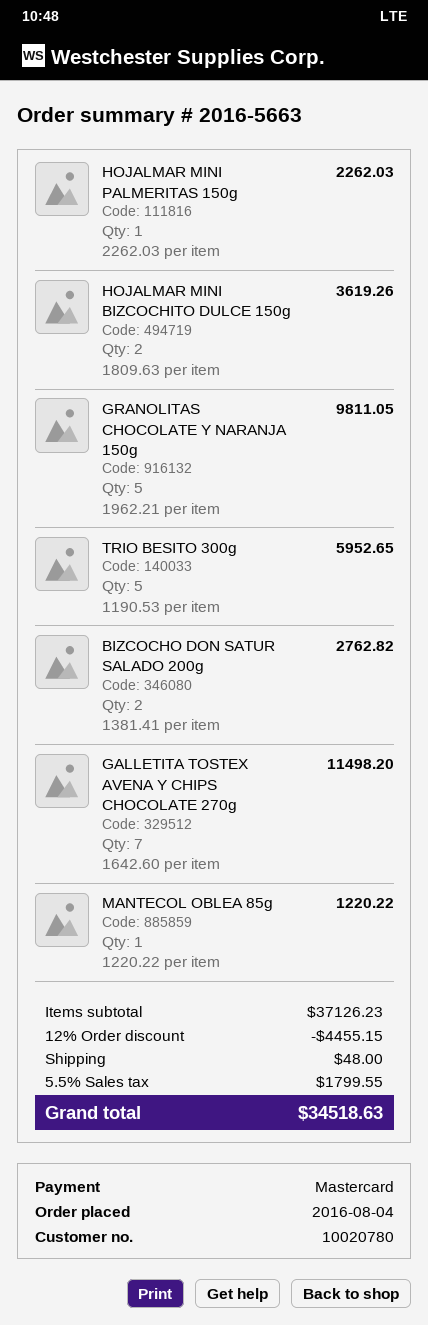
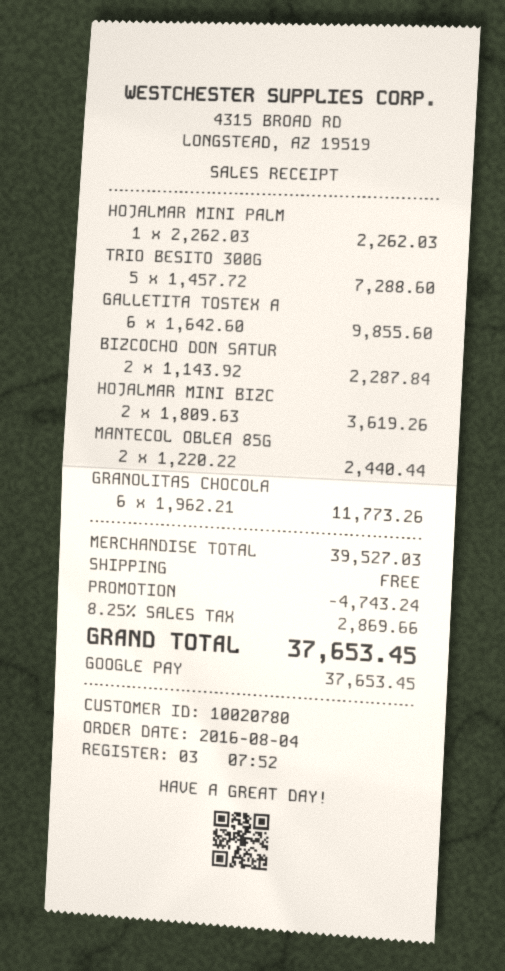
payment method: Mastercard -> Google Pay
GRANOLITAS CHOCOLATE Y NARANJA 150g: 5 x 1962.21 = 9811.05 -> 6 x 1962.21 = 11773.26
TRIO BESITO 300g: 5 x 1190.53 = 5952.65 -> 5 x 1457.72 = 7288.60
BIZCOCHO DON SATUR SALADO 200g: 2 x 1381.41 = 2762.82 -> 2 x 1143.92 = 2287.84
GALLETITA TOSTEX AVENA Y CHIPS CHOCOLATE 270g: 7 x 1642.60 = 11498.20 -> 6 x 1642.60 = 9855.60
MANTECOL OBLEA 85g: 1 x 1220.22 = 1220.22 -> 2 x 1220.22 = 2440.44
subtotal: 37126.23 -> 39527.03
discount: 4455.15 -> 4743.24
shipping: 48.00 -> 0.00
tax: 5.5% = 1799.55 -> 8.25% = 2869.66
total: 34518.63 -> 37653.45

